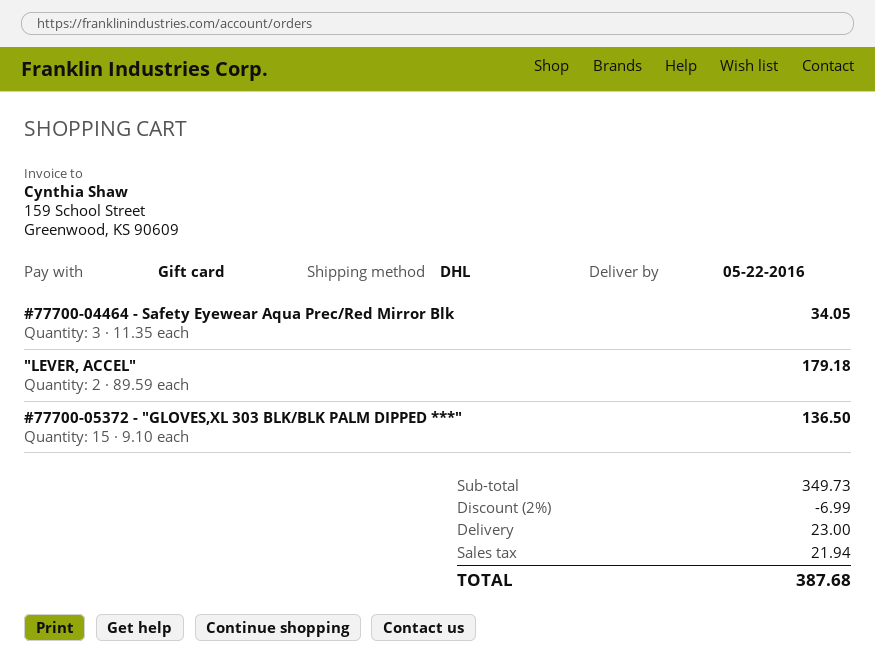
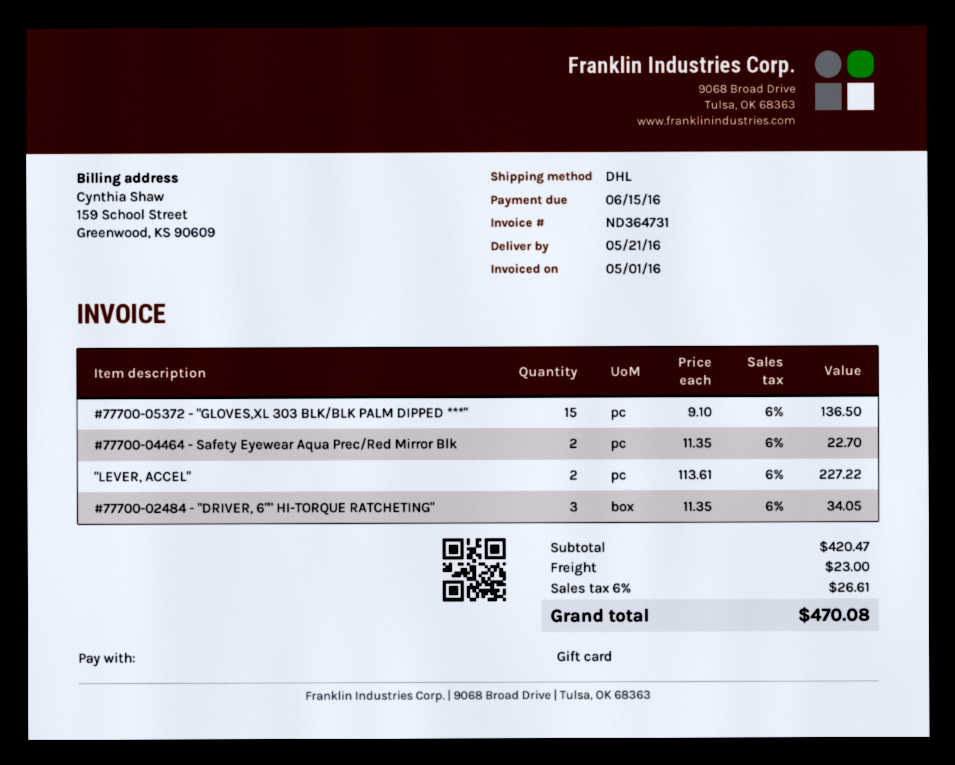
delivery date: 2016-05-22 -> 2016-05-21
#77700-04464 - Safety Eyewear Aqua Prec/Red Mirror Blk: 3 x 11.35 = 34.05 -> 2 x 11.35 = 22.70
"LEVER, ACCEL": 2 x 89.59 = 179.18 -> 2 x 113.61 = 227.22
#77700-02484 - "DRIVER, 6"" HI-TORQUE RATCHETING": none -> 3 x 11.35 = 34.05
subtotal: 349.73 -> 420.47
discount: 2% = 6.99 -> none
tax: 21.94 -> 26.61
total: 387.68 -> 470.08

